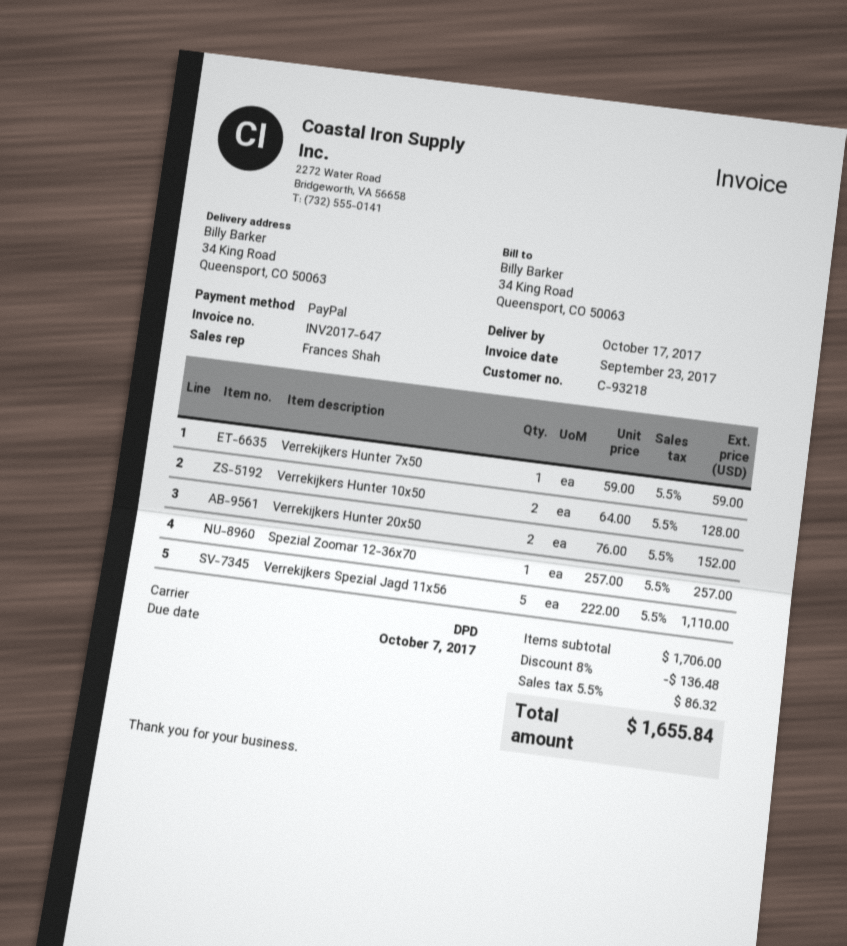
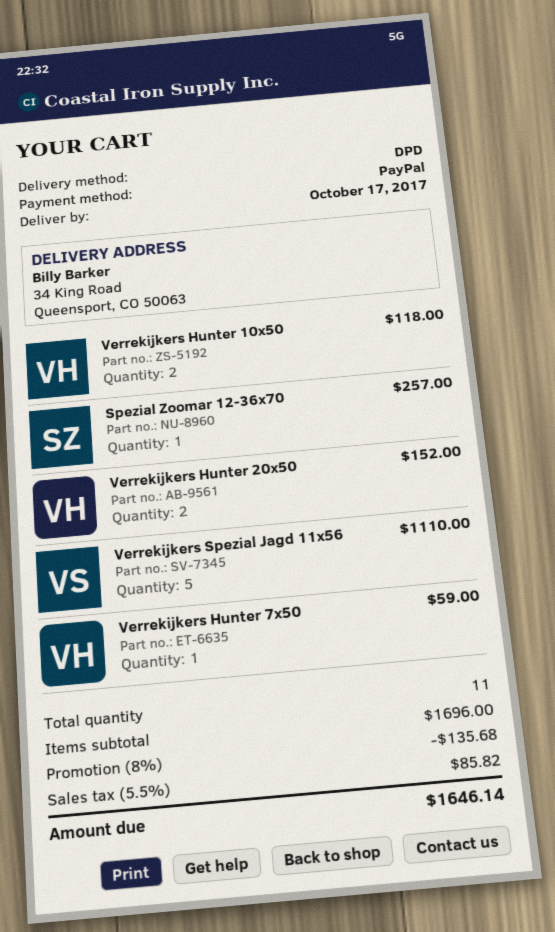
Verrekijkers Hunter 10x50: 2 for 128.00 -> 2 for 118.00
subtotal: 1706.00 -> 1696.00
discount: 8% = 136.48 -> 8% = 135.68
tax: 5.5% = 86.32 -> 5.5% = 85.82
total: 1655.84 -> 1646.14

